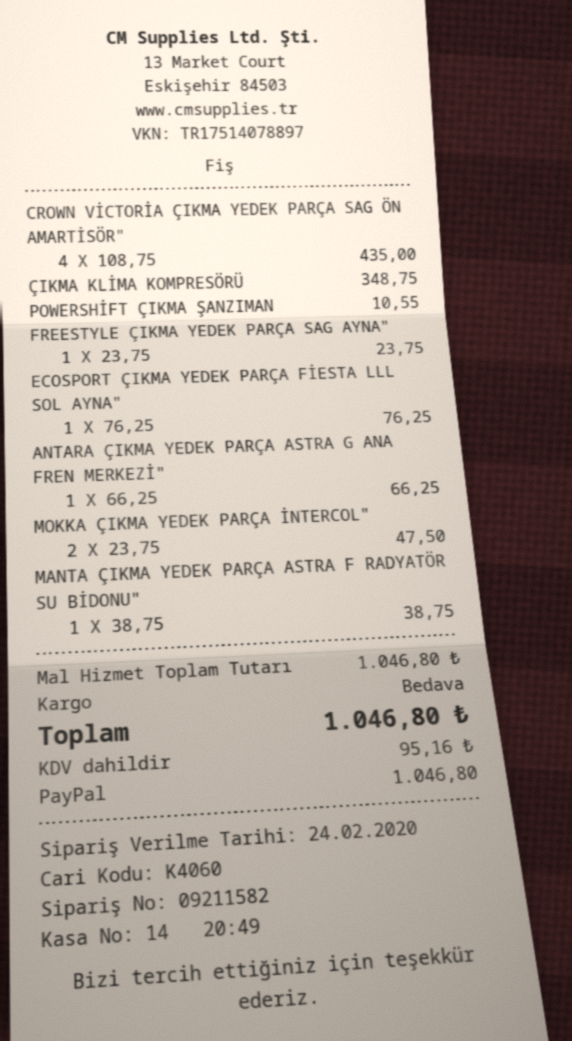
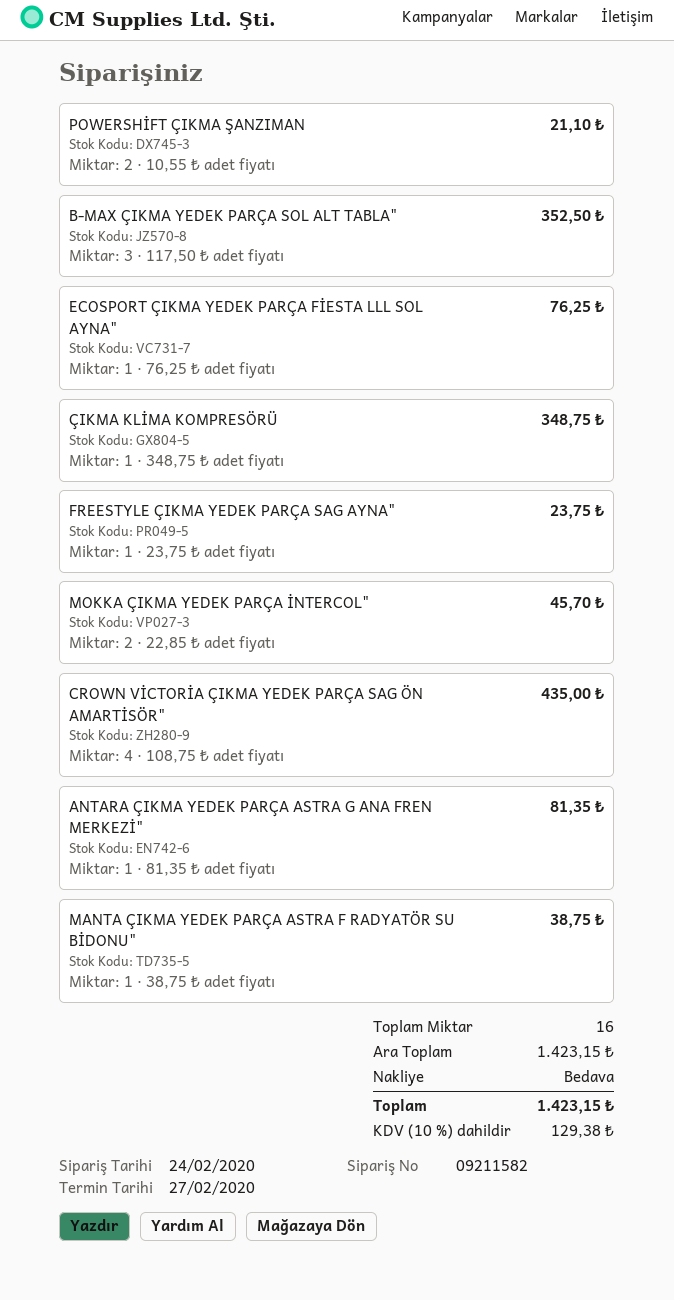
POWERSHİFT ÇIKMA ŞANZIMAN: 1 x 10.55 = 10.55 -> 2 x 10.55 = 21.10
ANTARA ÇIKMA YEDEK PARÇA ASTRA G ANA FREN MERKEZİ": 1 x 66.25 = 66.25 -> 1 x 81.35 = 81.35
MOKKA ÇIKMA YEDEK PARÇA İNTERCOL": 2 x 23.75 = 47.50 -> 2 x 22.85 = 45.70
B-MAX ÇIKMA YEDEK PARÇA SOL ALT TABLA": none -> 3 x 117.50 = 352.50
subtotal: 1046.80 -> 1423.15
tax: 95.16 -> 129.38
total: 1046.80 -> 1423.15

